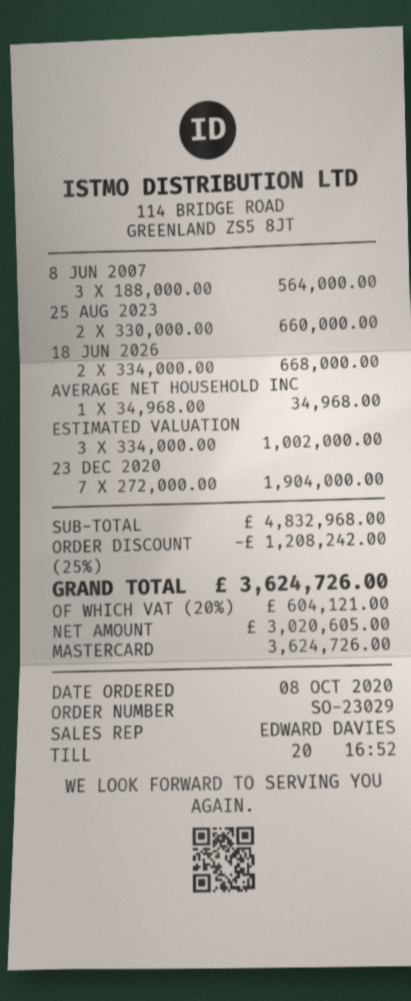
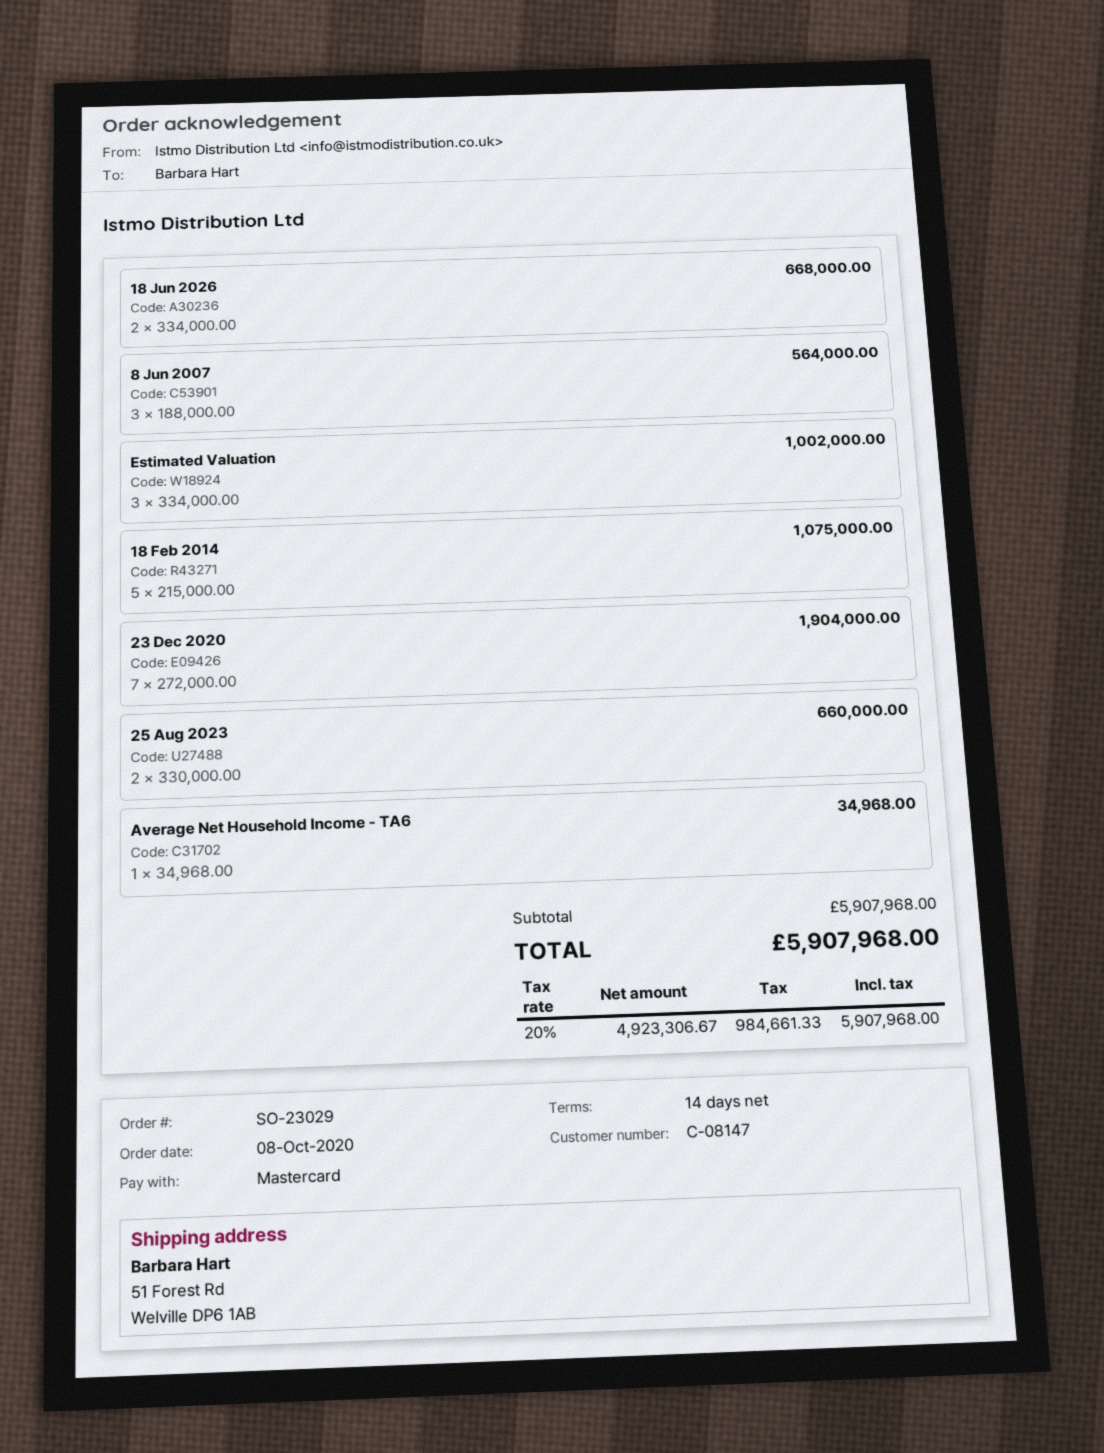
18 Feb 2014: none -> 5 x 215000.00 = 1075000.00
subtotal: 4832968.00 -> 5907968.00
discount: 25% = 1208242.00 -> none
net: 3020605.00 -> 4923306.67
tax: 20% = 604121.00 -> 20% = 984661.33
total: 3624726.00 -> 5907968.00

